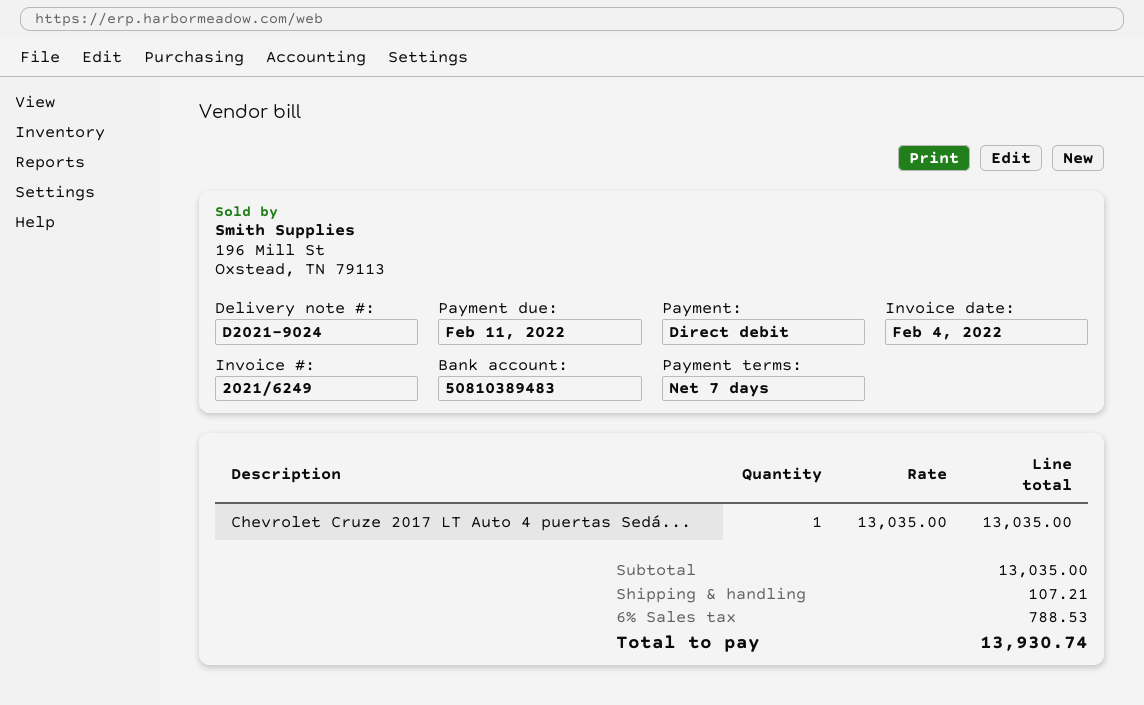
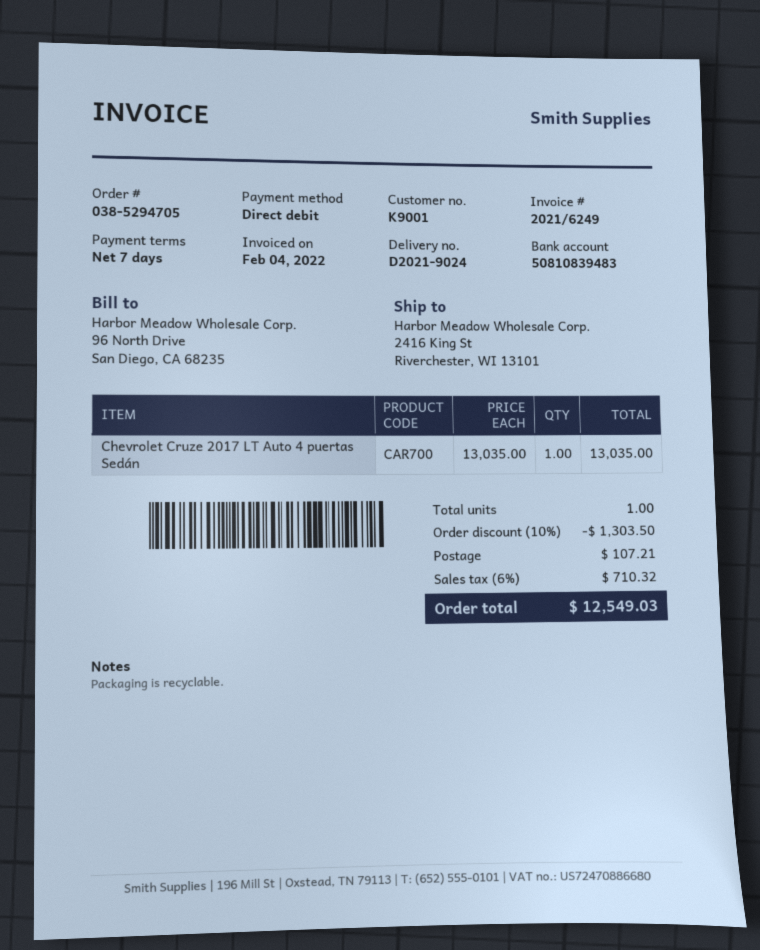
bank account: 50810389483 -> 50810839483
discount: none -> 10% = 1303.50
tax: 6% = 788.53 -> 6% = 710.32
total: 13930.74 -> 12549.03

